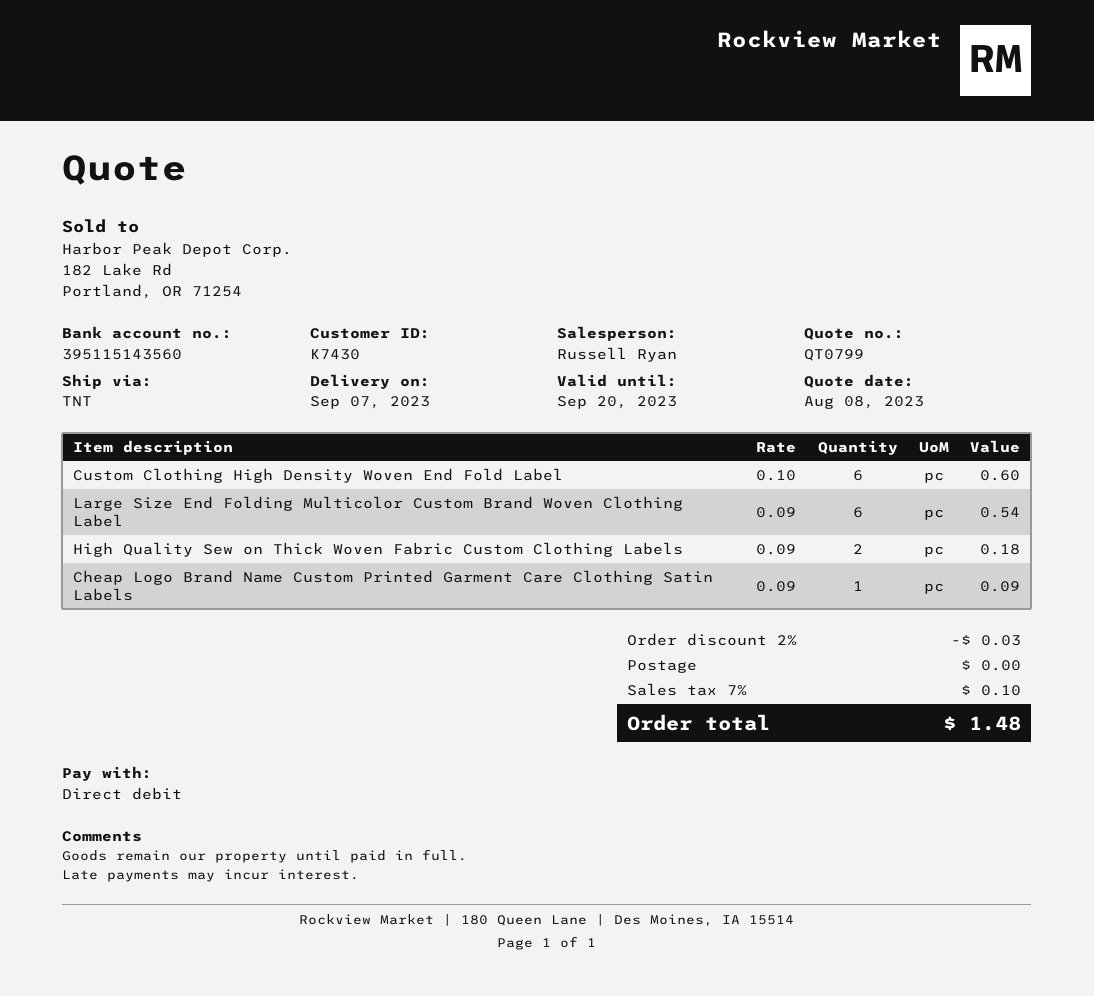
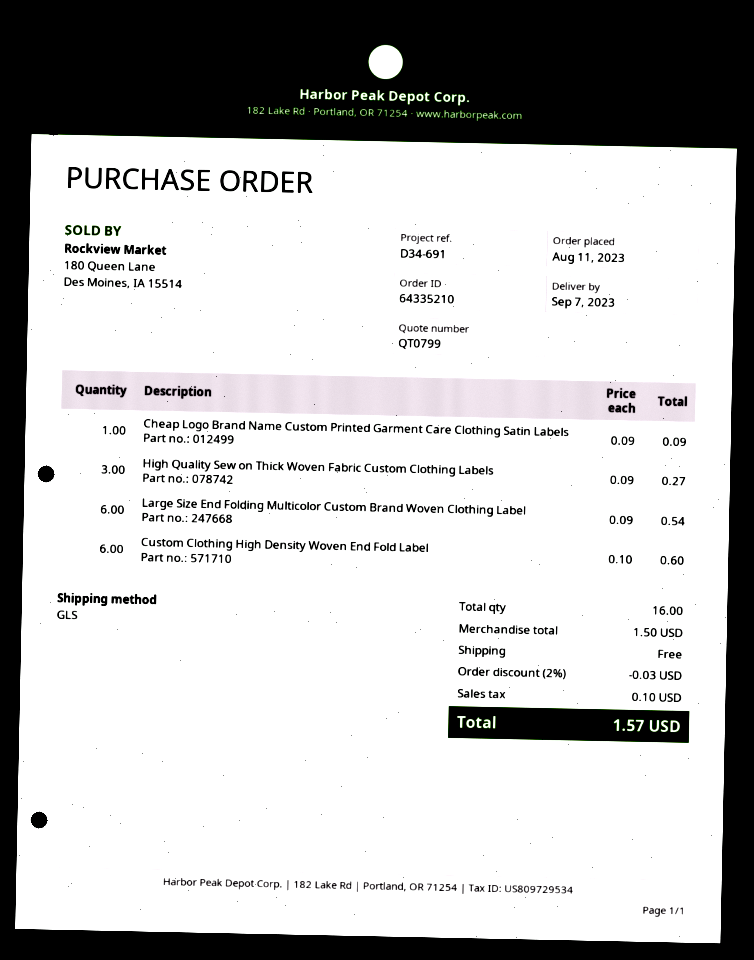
shipping method: TNT -> GLS
High Quality Sew on Thick Woven Fabric Custom Clothing Labels: 2 x 0.09 = 0.18 -> 3 x 0.09 = 0.27
total: 1.48 -> 1.57

